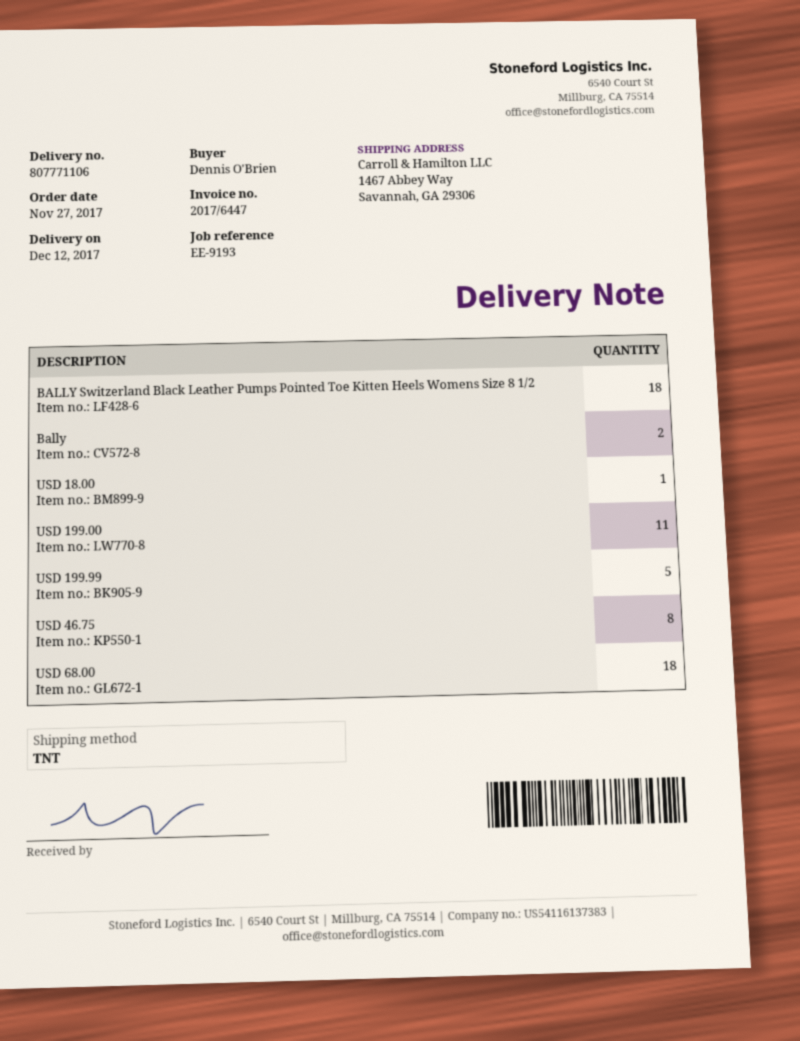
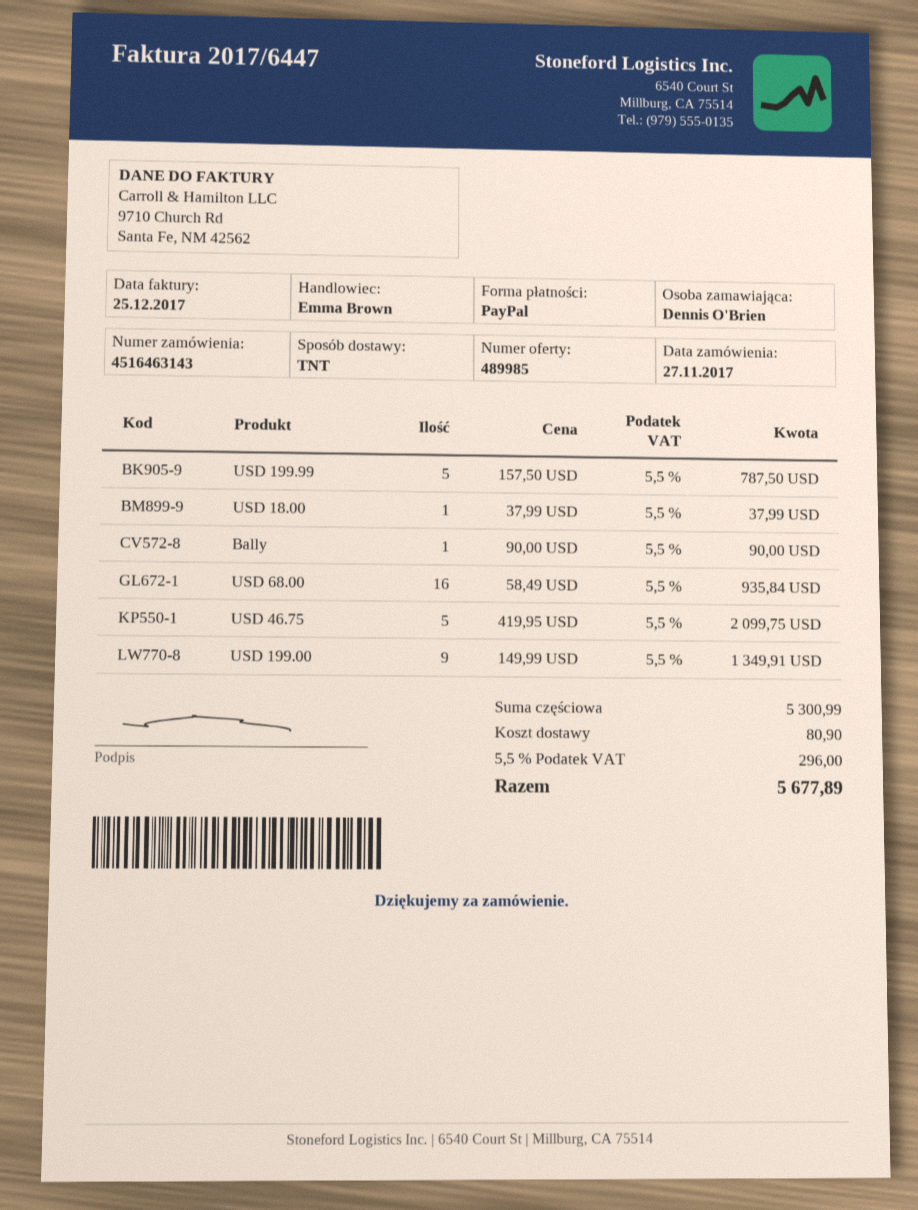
BALLY Switzerland Black Leather Pumps Pointed Toe Kitten Heels Womens Size 8 1/2: 18 -> none
Bally: 2 -> 1
USD 199.00: 11 -> 9
USD 46.75: 8 -> 5
USD 68.00: 18 -> 16

